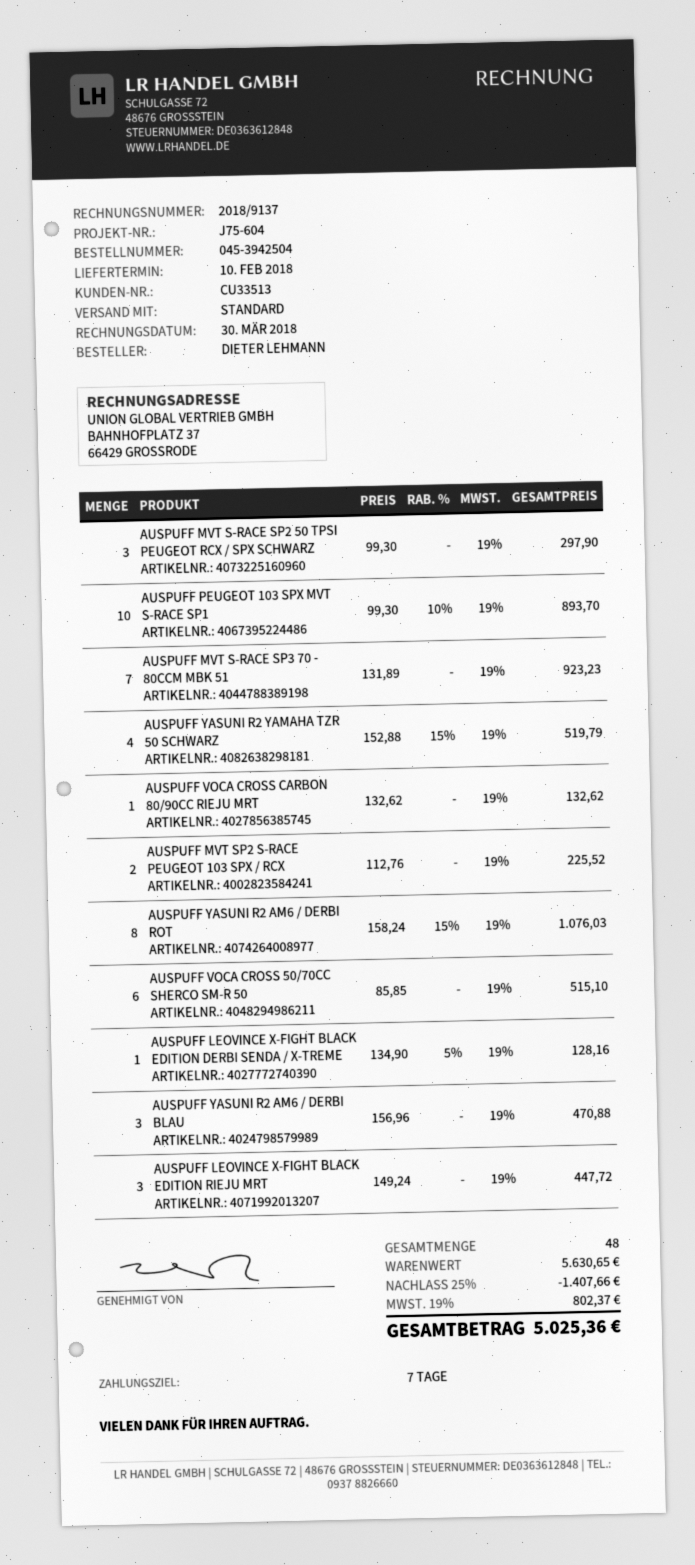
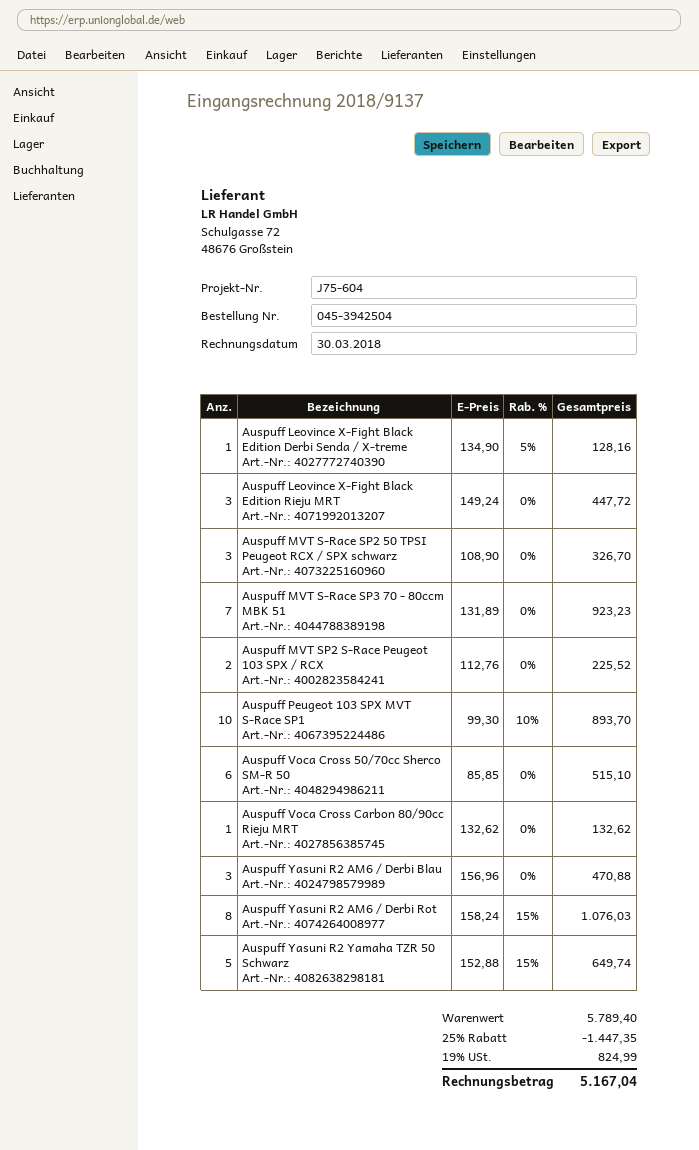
AUSPUFF MVT S-RACE SP2 50 TPSI PEUGEOT RCX / SPX SCHWARZ: 3 x 99.30 = 297.90 -> 3 x 108.90 = 326.70
AUSPUFF YASUNI R2 YAMAHA TZR 50 SCHWARZ: 4 x 152.88 - 15% = 519.79 -> 5 x 152.88 - 15% = 649.74
subtotal: 5630.65 -> 5789.40
discount: 25% = 1407.66 -> 25% = 1447.35
tax: 19% = 802.37 -> 19% = 824.99
total: 5025.36 -> 5167.04

